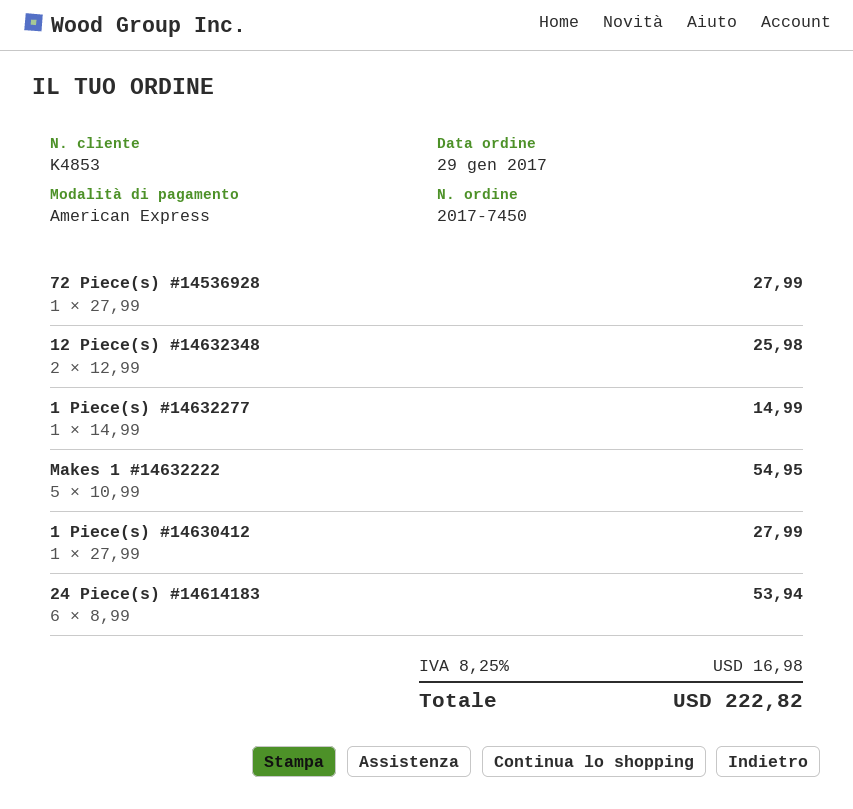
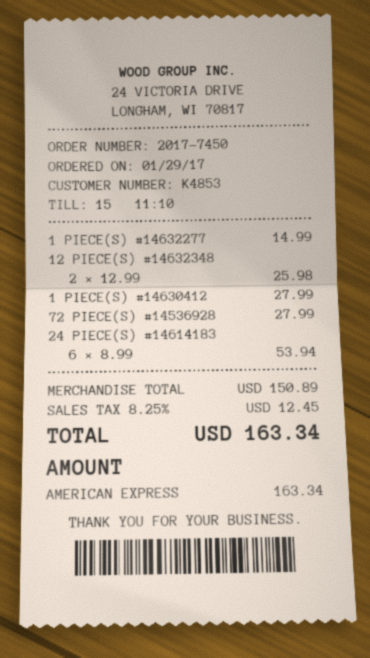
Makes 1 #14632222: 5 x 10.99 = 54.95 -> none
tax: 8.25% = 16.98 -> 8.25% = 12.45
total: 222.82 -> 163.34

